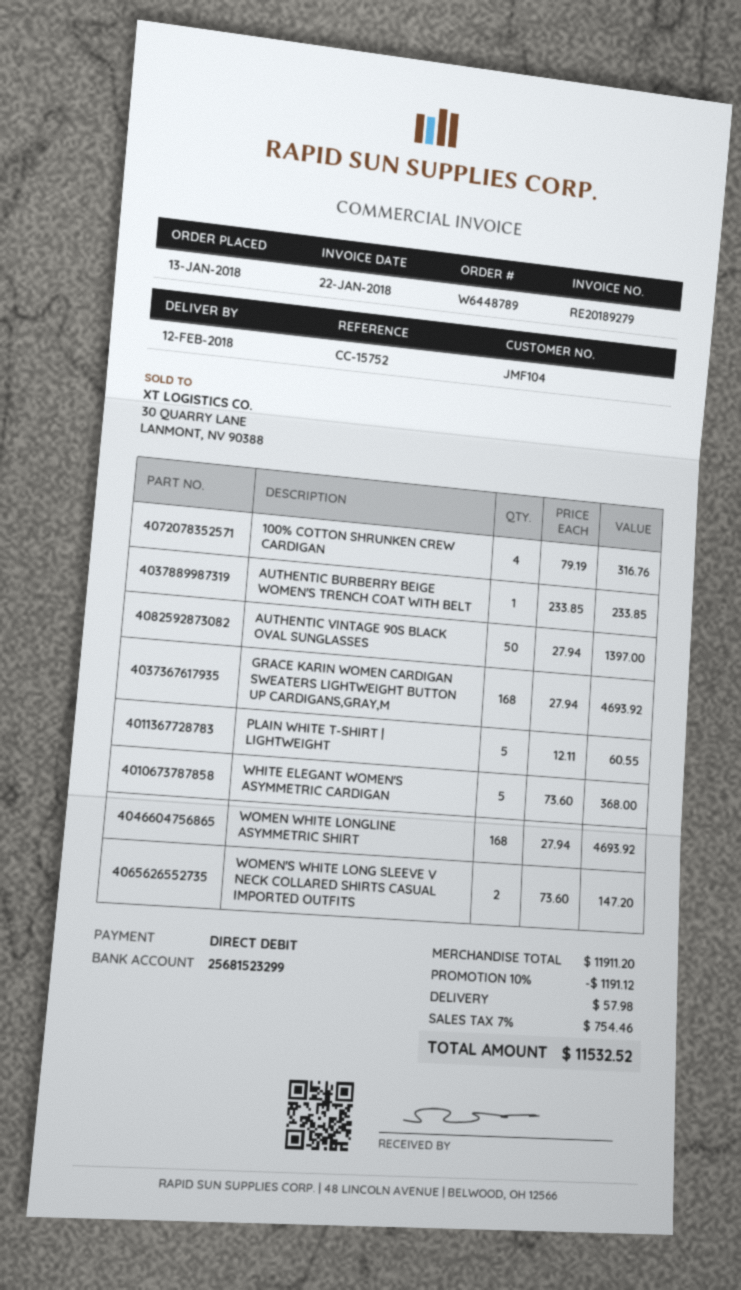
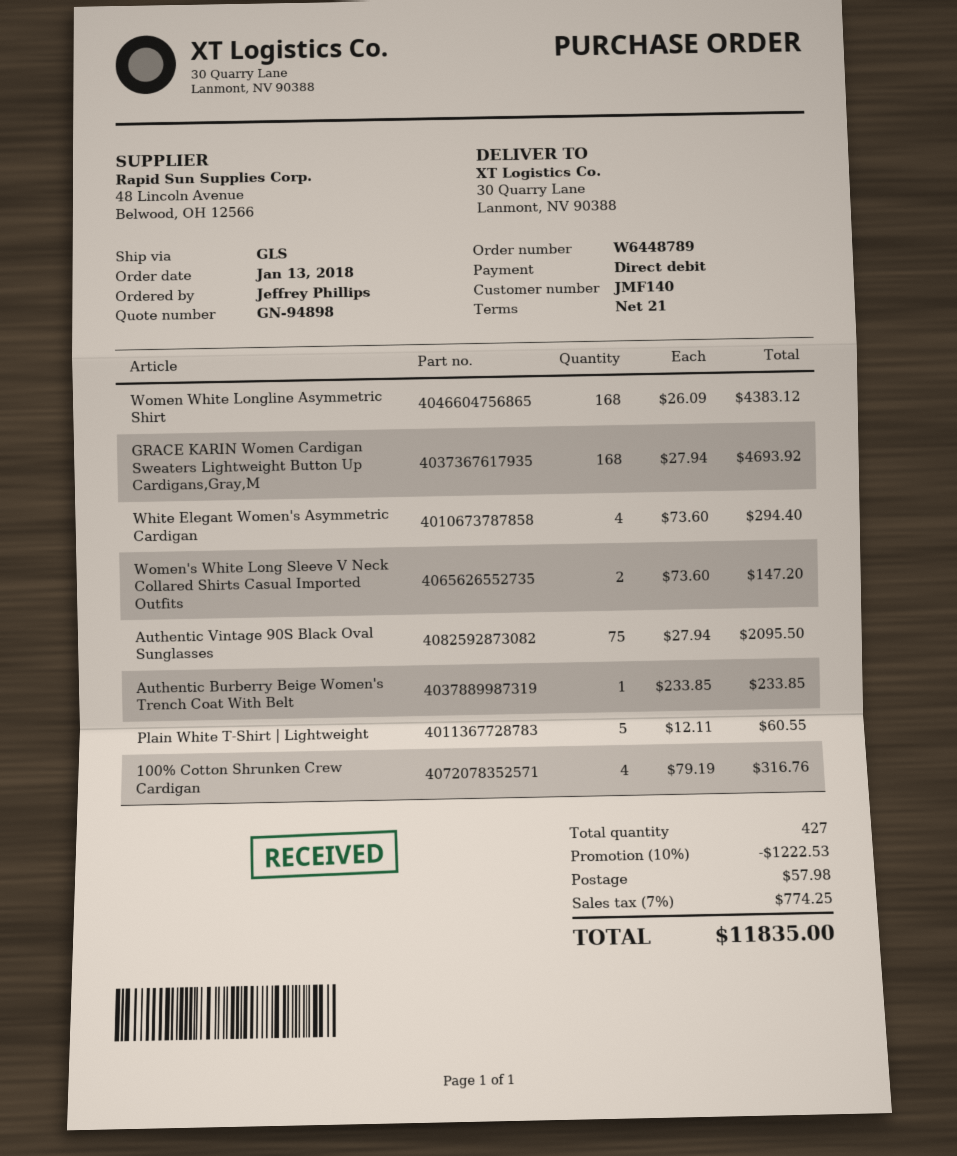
customer number: JMF104 -> JMF140
AUTHENTIC VINTAGE 90S BLACK OVAL SUNGLASSES: 50 x 27.94 = 1397.00 -> 75 x 27.94 = 2095.50
WHITE ELEGANT WOMEN'S ASYMMETRIC CARDIGAN: 5 x 73.60 = 368.00 -> 4 x 73.60 = 294.40
WOMEN WHITE LONGLINE ASYMMETRIC SHIRT: 168 x 27.94 = 4693.92 -> 168 x 26.09 = 4383.12
discount: 10% = 1191.12 -> 10% = 1222.53
tax: 7% = 754.46 -> 7% = 774.25
total: 11532.52 -> 11835.00

